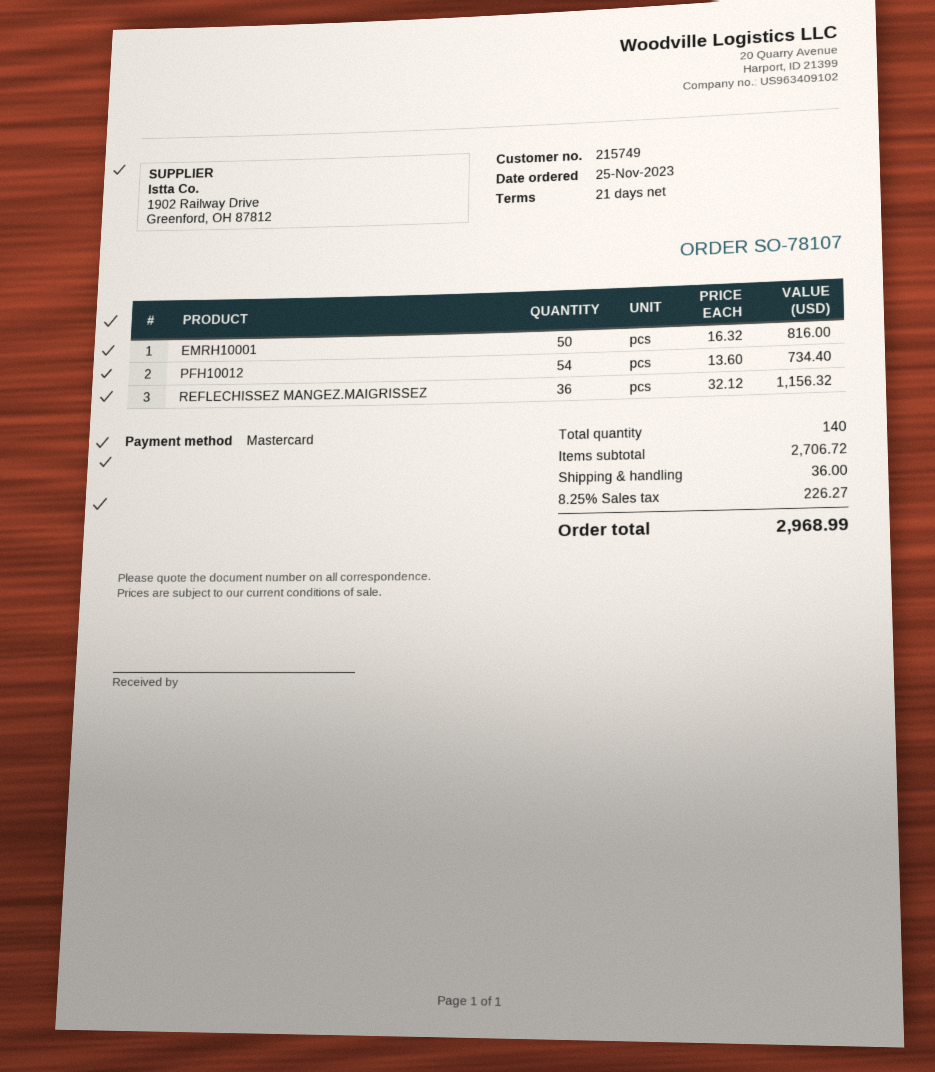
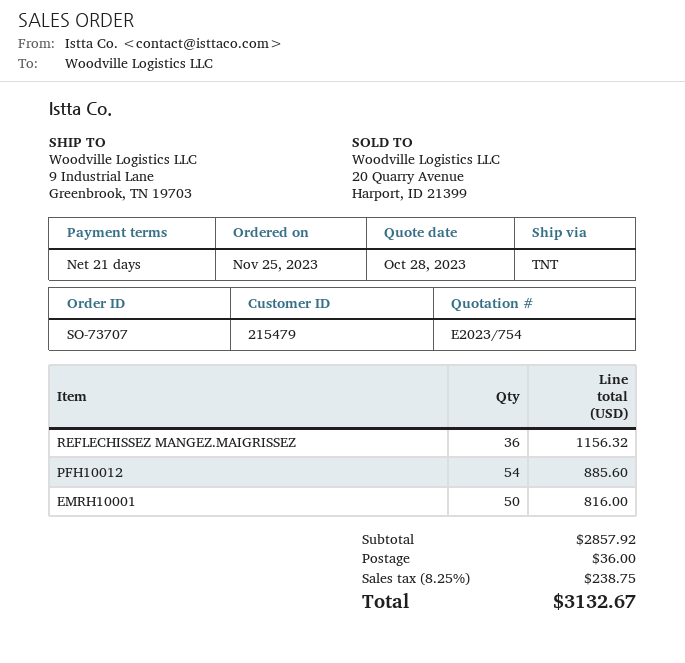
order number: SO-78107 -> SO-73707
customer number: 215749 -> 215479
PFH10012: 54 for 734.40 -> 54 for 885.60
subtotal: 2706.72 -> 2857.92
tax: 8.25% = 226.27 -> 8.25% = 238.75
total: 2968.99 -> 3132.67

